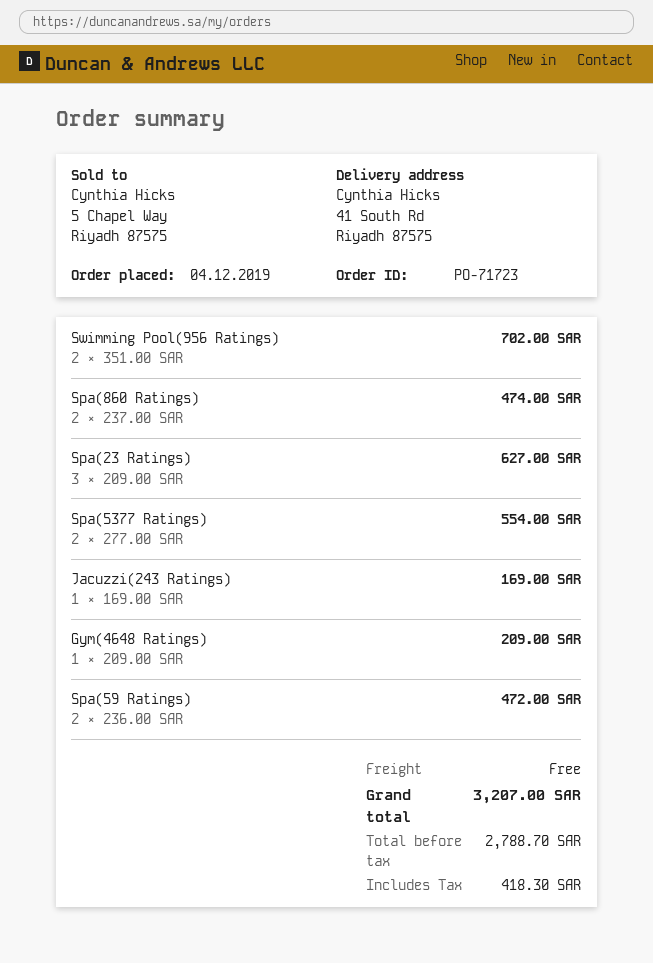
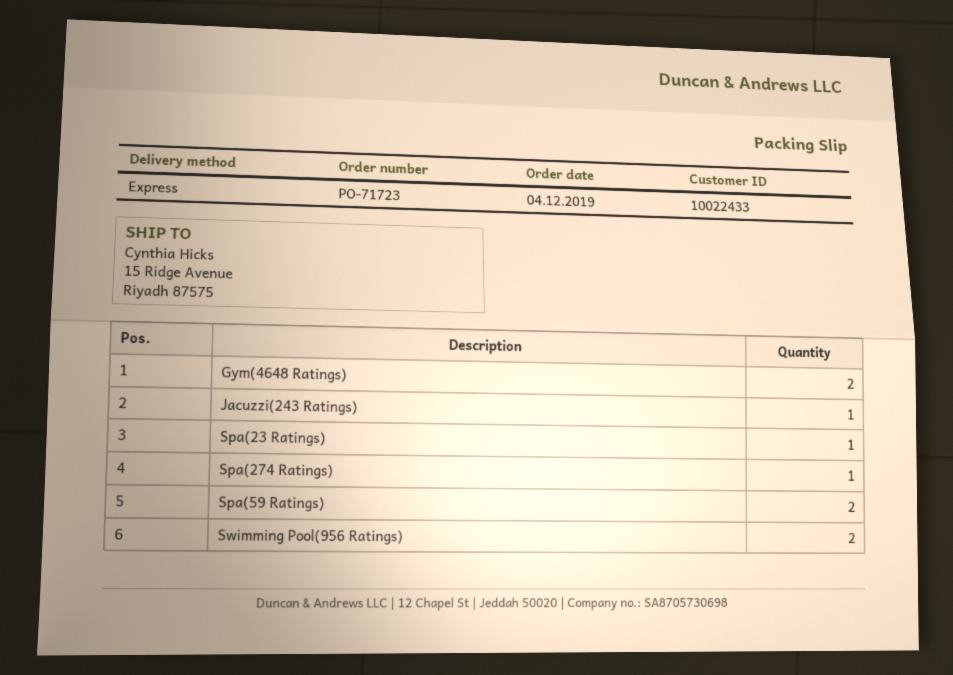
ship to: 41 South Rd, Riyadh 87575 -> 15 Ridge Avenue, Riyadh 87575
Spa(860 Ratings): 2 -> none
Spa(23 Ratings): 3 -> 1
Spa(5377 Ratings): 2 -> none
Gym(4648 Ratings): 1 -> 2
Spa(274 Ratings): none -> 1

